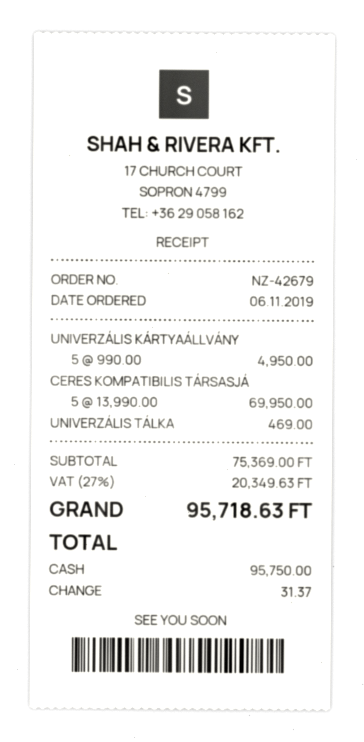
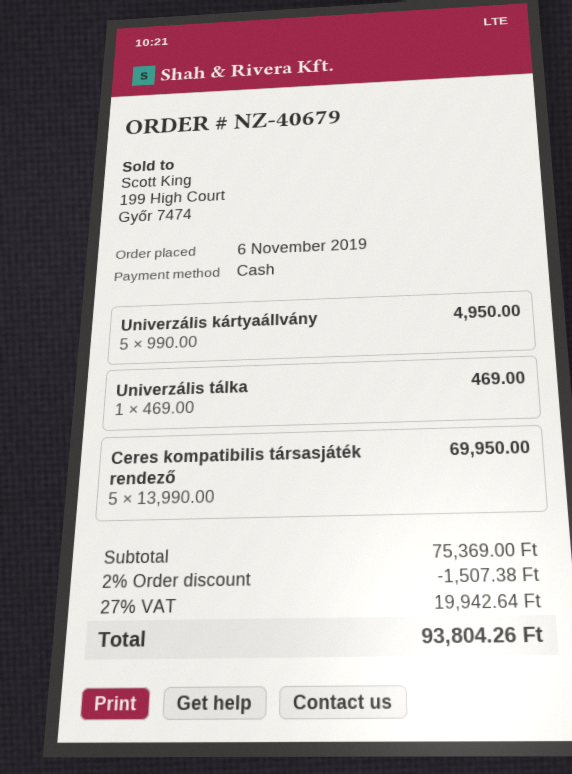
order number: NZ-42679 -> NZ-40679
discount: none -> 2% = 1507.38
tax: 27% = 20349.63 -> 27% = 19942.64
total: 95718.63 -> 93804.26

